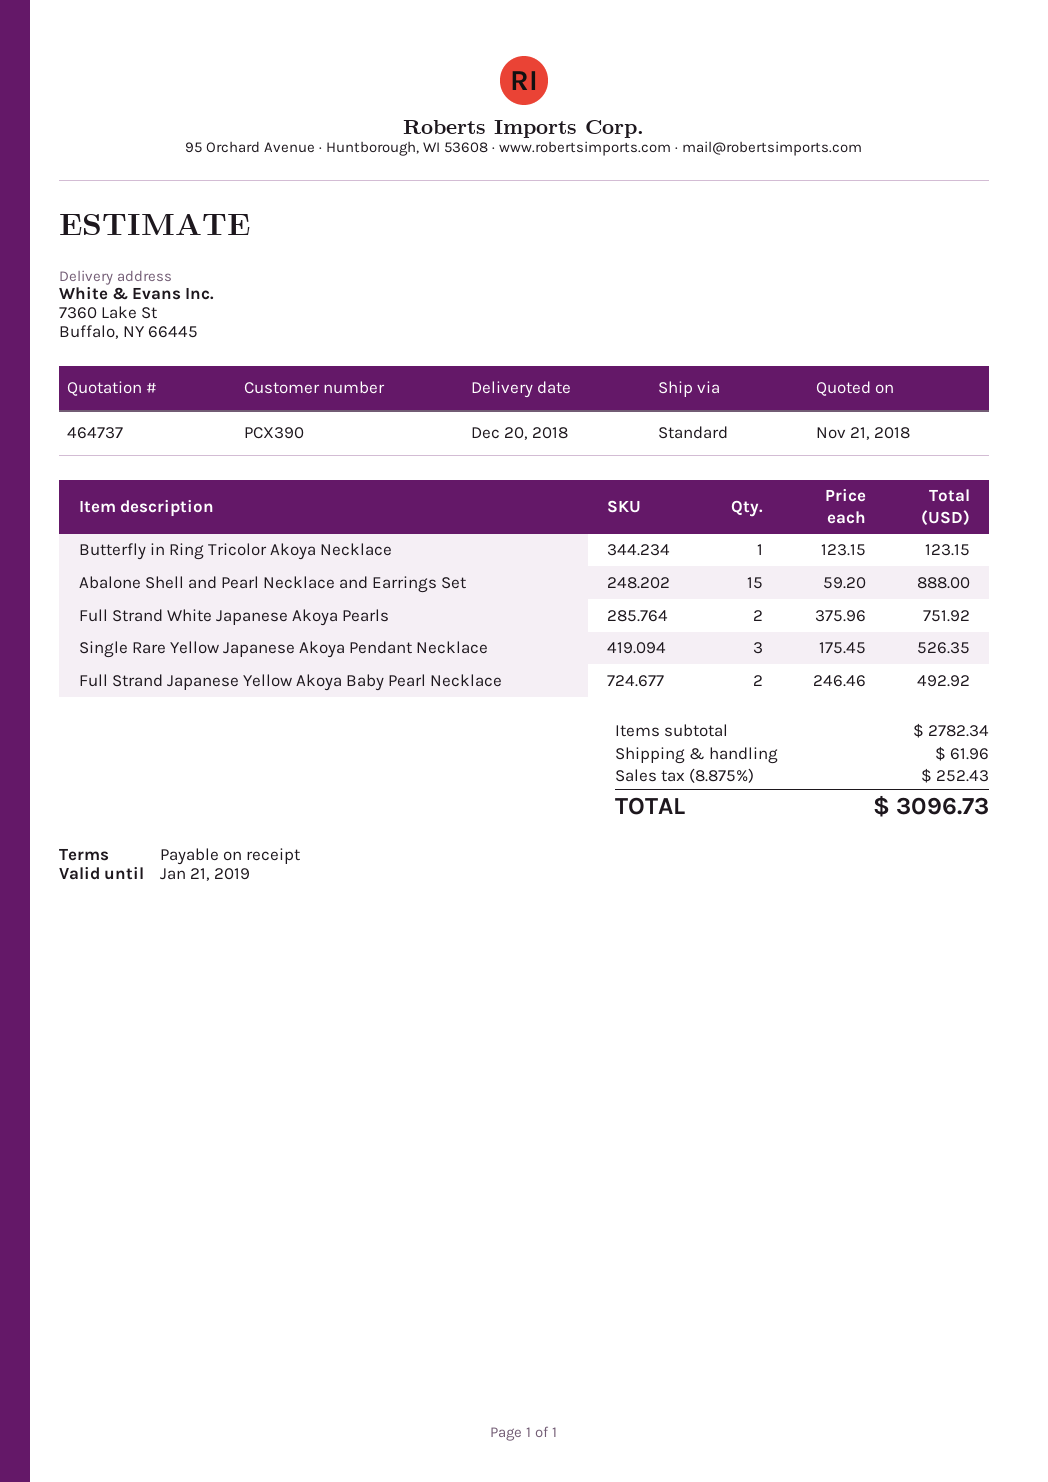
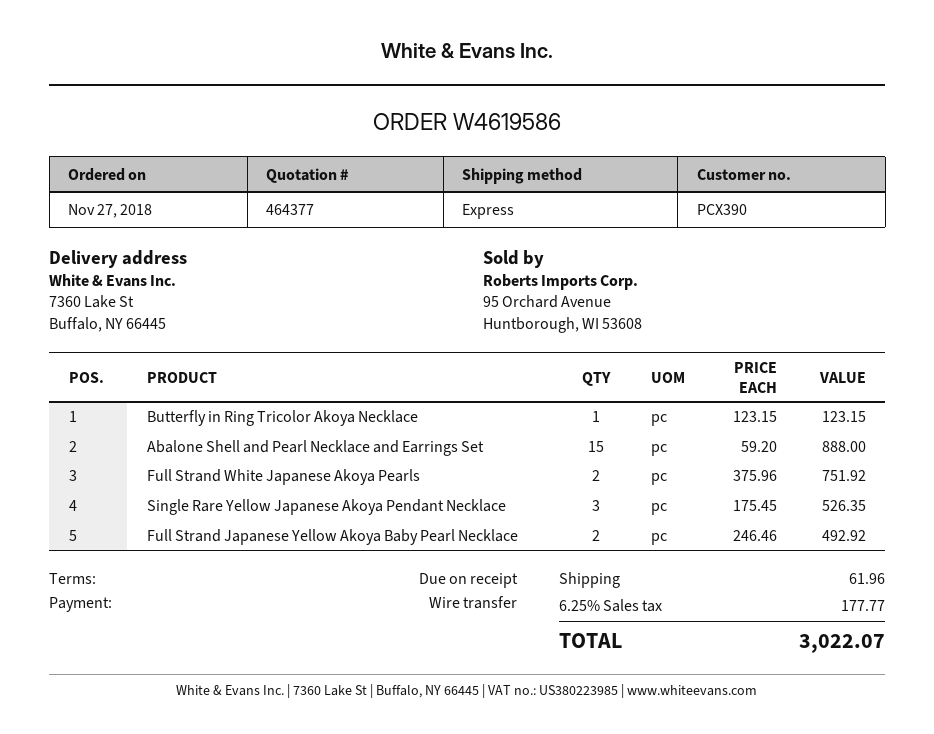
quote number: 464737 -> 464377
shipping method: standard -> express
tax: 8.875% = 252.43 -> 6.25% = 177.77
total: 3096.73 -> 3022.07

